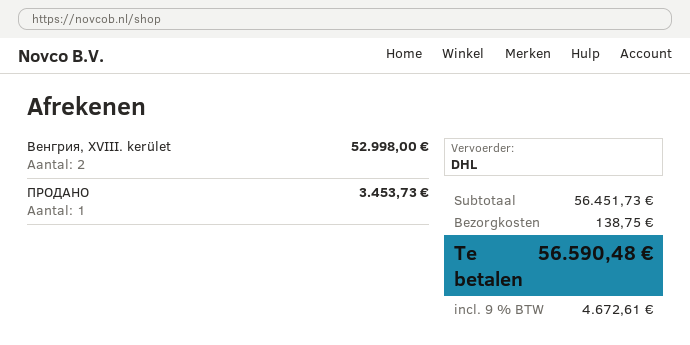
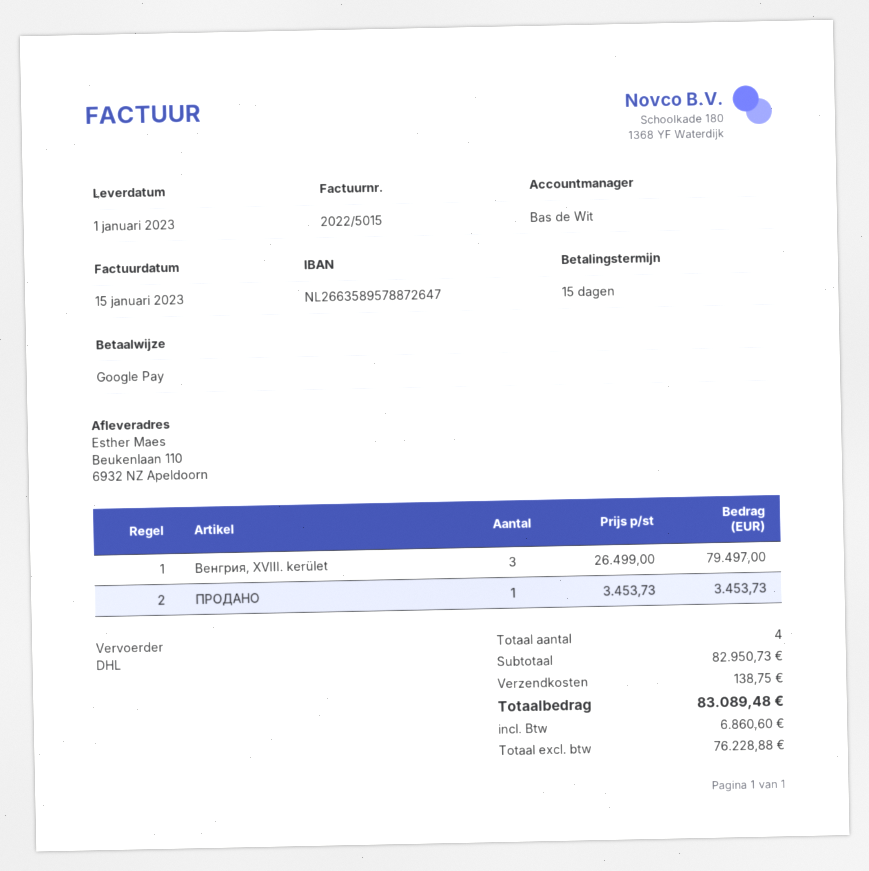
Венгрия, XVIII. kerület: 2 for 52998.00 -> 3 for 79497.00
subtotal: 56451.73 -> 82950.73
tax: 4672.61 -> 6860.60
total: 56590.48 -> 83089.48

